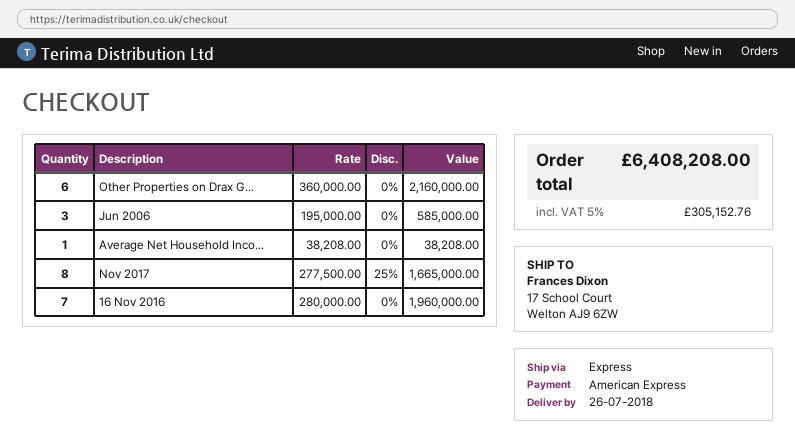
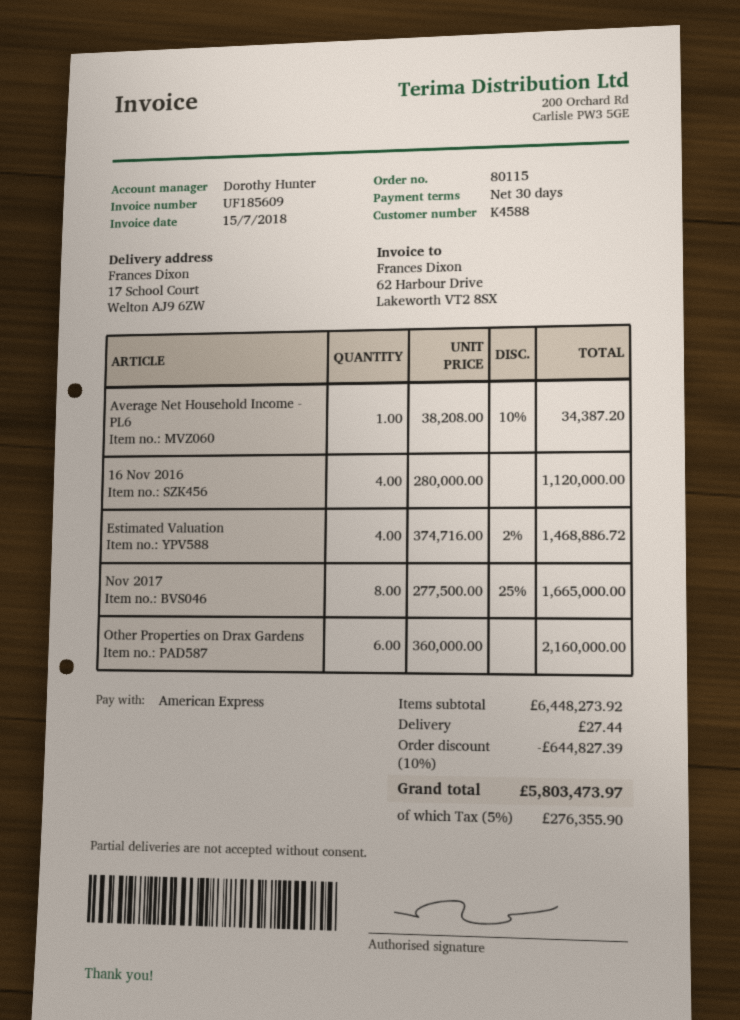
Jun 2006: 3 x 195000.00 = 585000.00 -> none
Average Net Household Inco...: 1 x 38208.00 = 38208.00 -> 1 x 38208.00 - 10% = 34387.20
16 Nov 2016: 7 x 280000.00 = 1960000.00 -> 4 x 280000.00 = 1120000.00
Estimated Valuation: none -> 4 x 374716.00 - 2% = 1468886.72
discount: none -> 10% = 644827.39
shipping: none -> 27.44
tax: 5% = 305152.76 -> 5% = 276355.90
total: 6408208.00 -> 5803473.97

